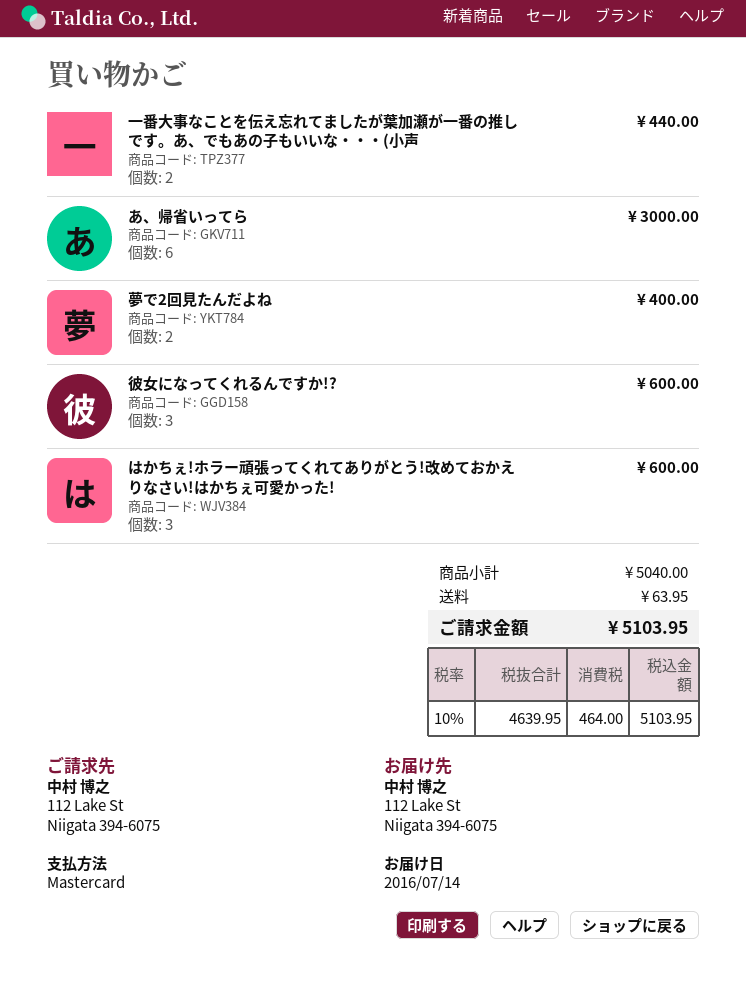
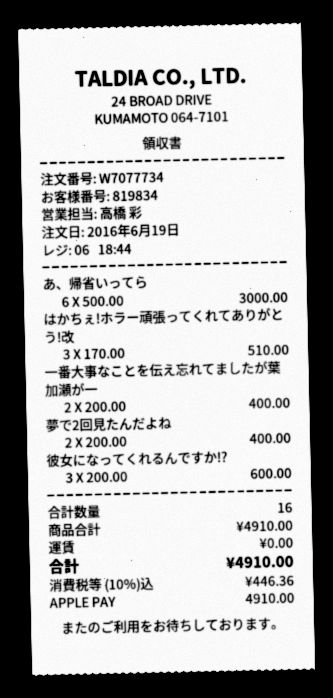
payment method: Mastercard -> Apple Pay
一番大事なことを伝え忘れてましたが葉加瀬が一番の推しです。あ、でもあの子もいいな・・・(小声: 2 for 440.00 -> 2 for 400.00
はかちぇ!ホラー頑張ってくれてありがとう!改めておかえりなさい!はかちぇ可愛かった!: 3 for 600.00 -> 3 for 510.00
subtotal: 5040.00 -> 4910.00
shipping: 63.95 -> 0.00
tax: 10% = 464.00 -> 10% = 446.36
total: 5103.95 -> 4910.00

